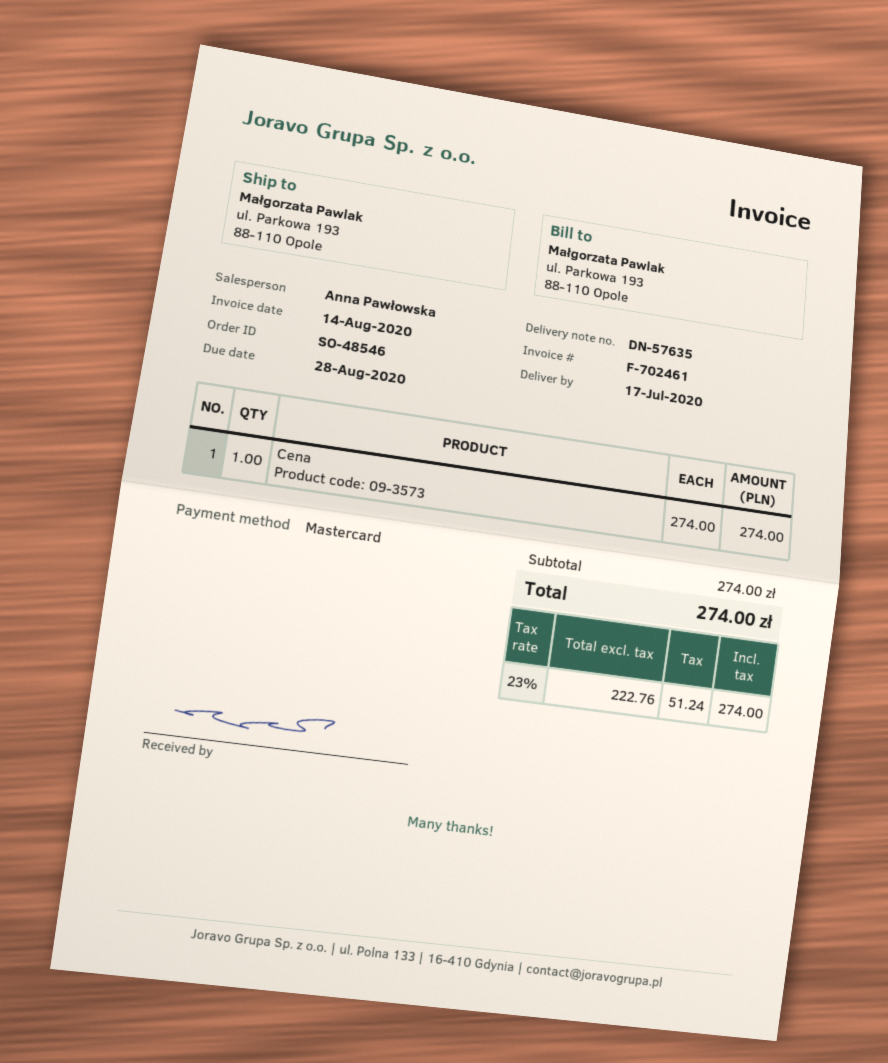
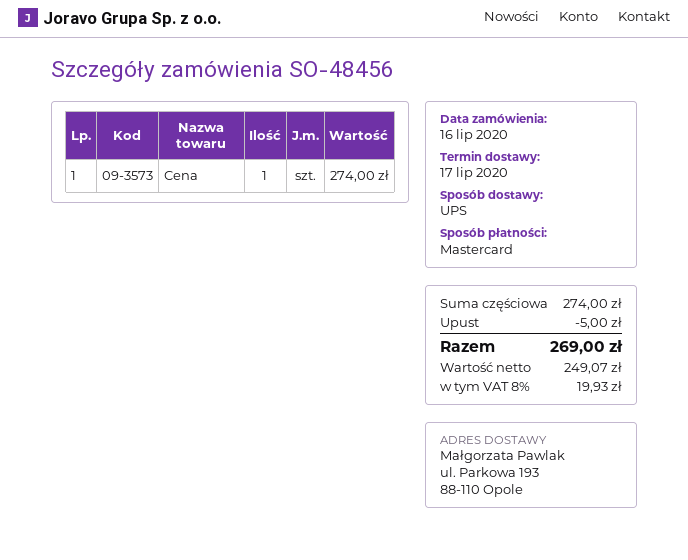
order number: SO-48546 -> SO-48456
discount: none -> 5.00
net: 222.76 -> 249.07
tax: 23% = 51.24 -> 8% = 19.93
total: 274.00 -> 269.00

